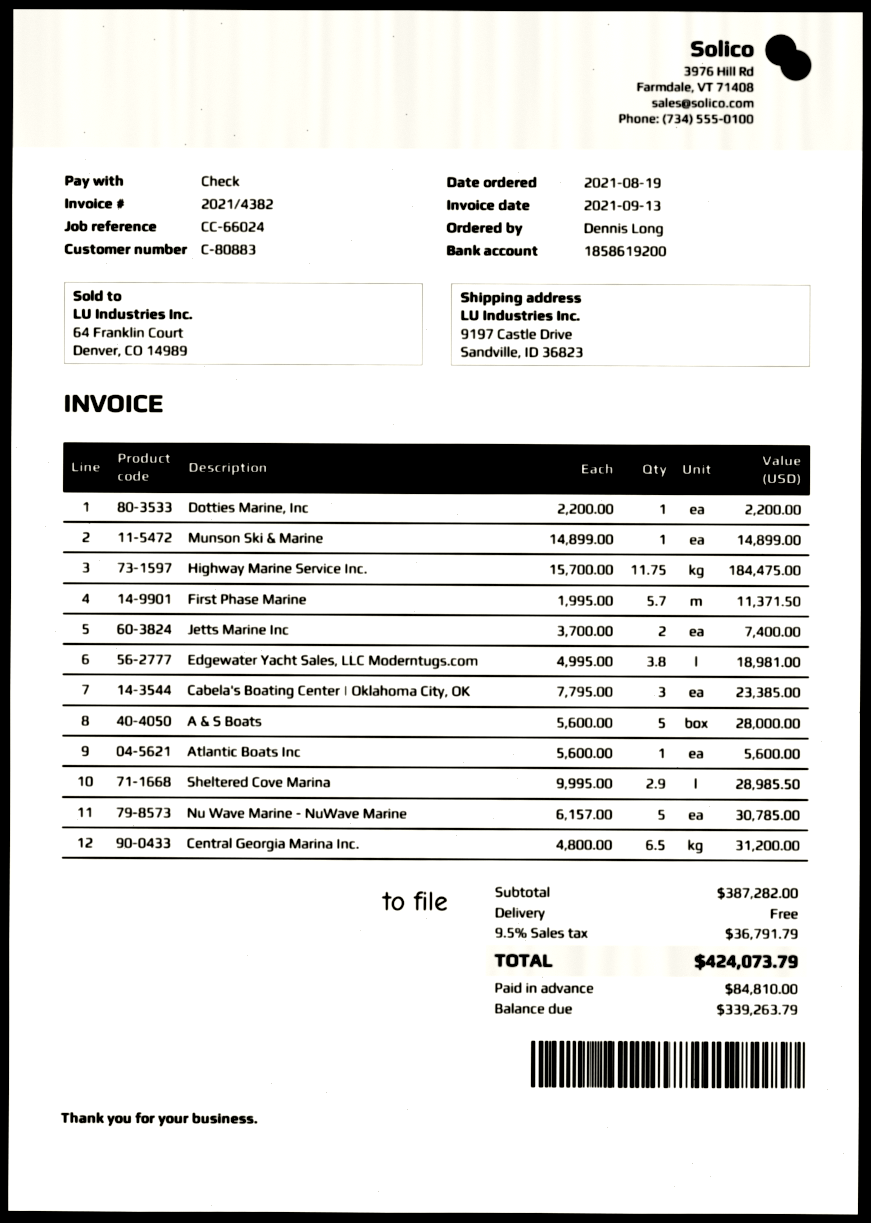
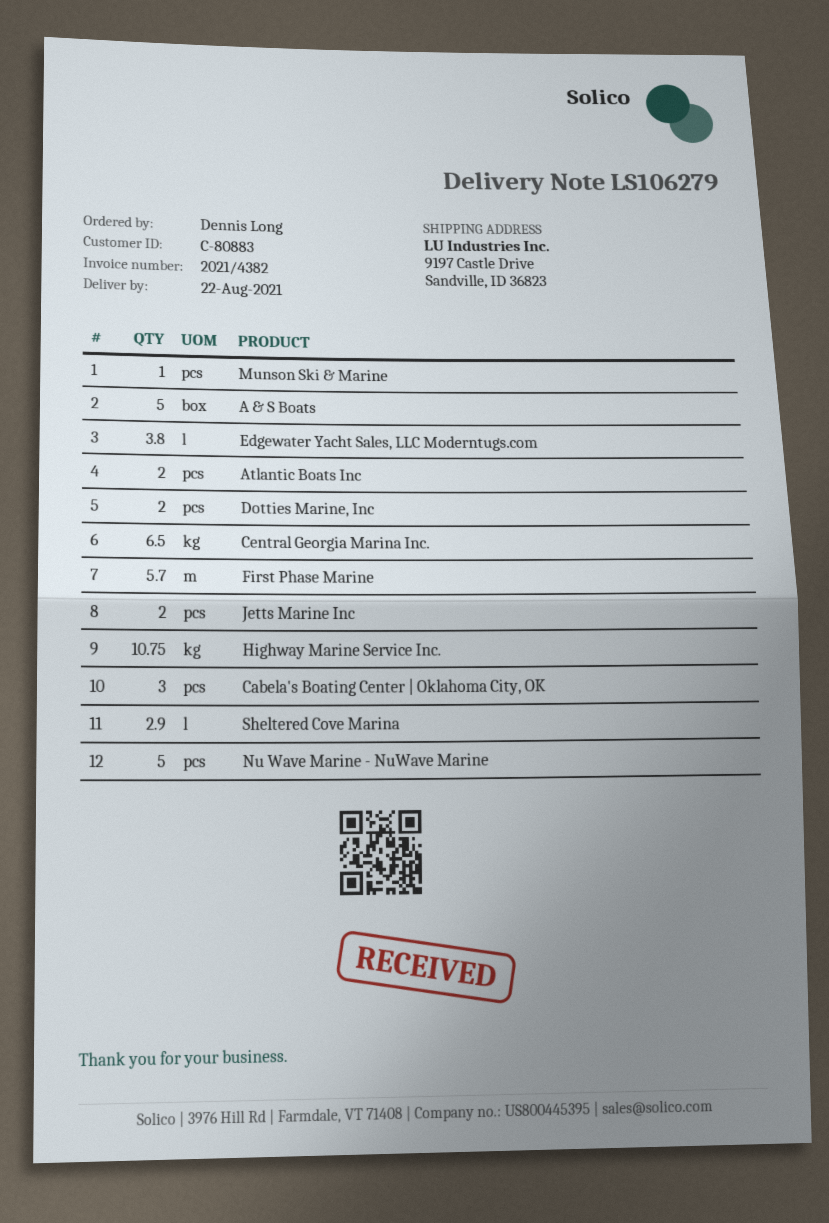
Dotties Marine, Inc: 1 -> 2
Highway Marine Service Inc.: 11.75 -> 10.75
Atlantic Boats Inc: 1 -> 2

